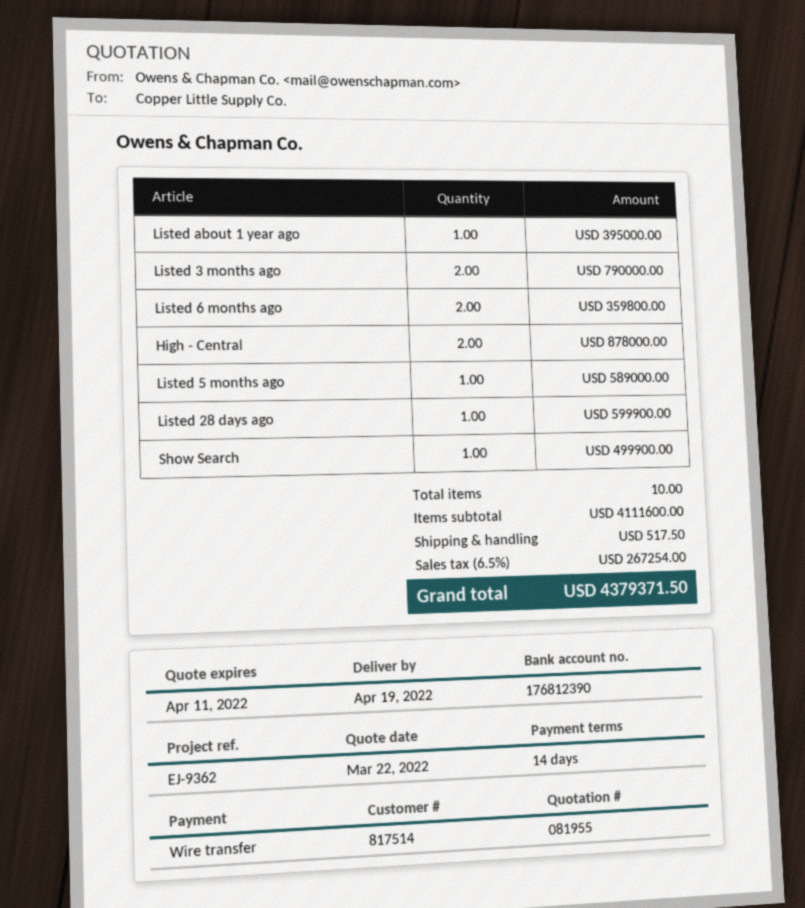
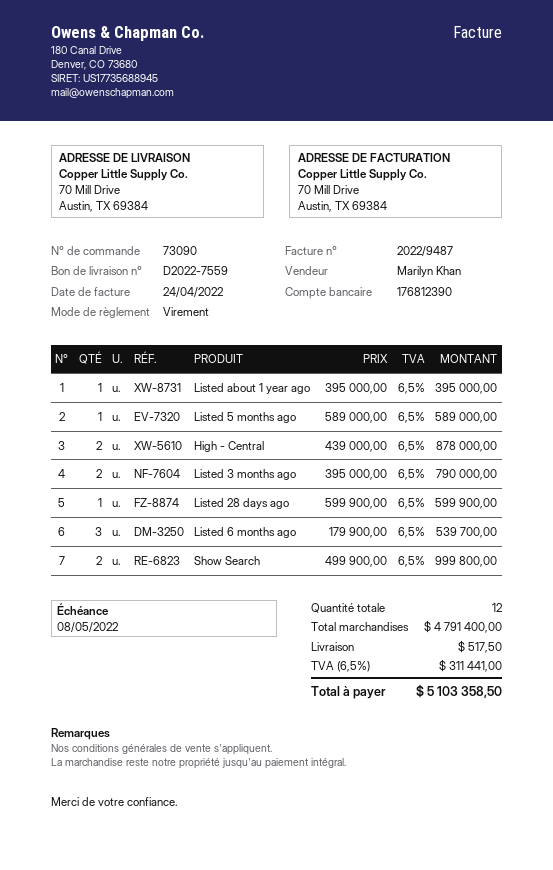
Listed 6 months ago: 2 for 359800.00 -> 3 for 539700.00
Show Search: 1 for 499900.00 -> 2 for 999800.00
total quantity: 10 -> 12
subtotal: 4111600.00 -> 4791400.00
tax: 6.5% = 267254.00 -> 6.5% = 311441.00
total: 4379371.50 -> 5103358.50

